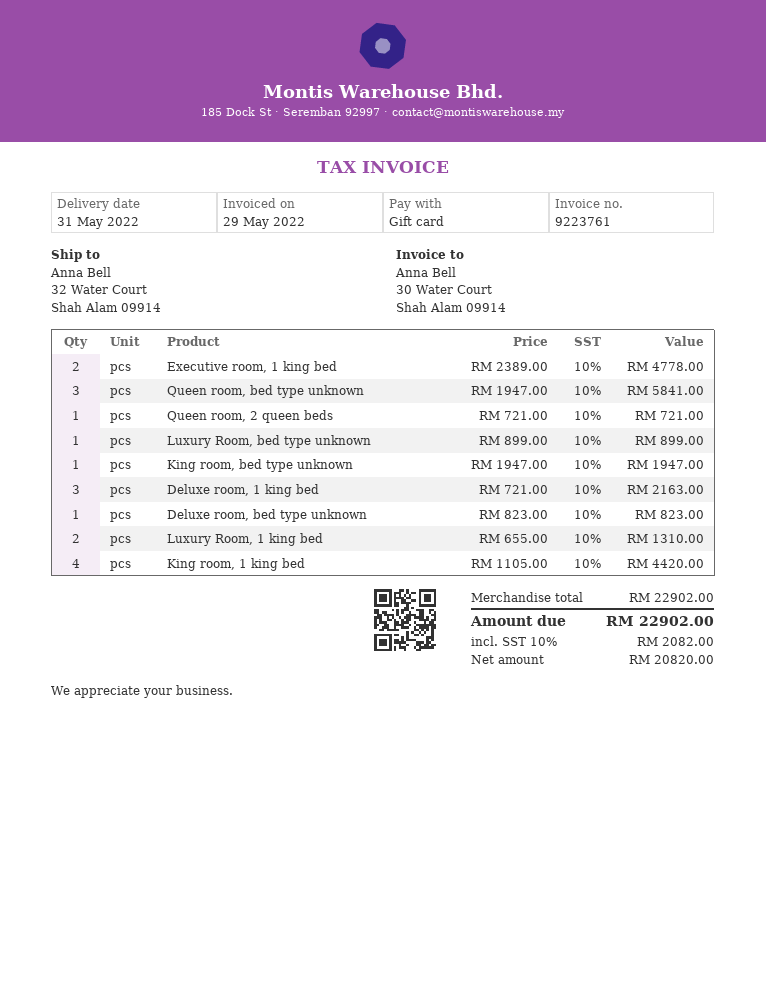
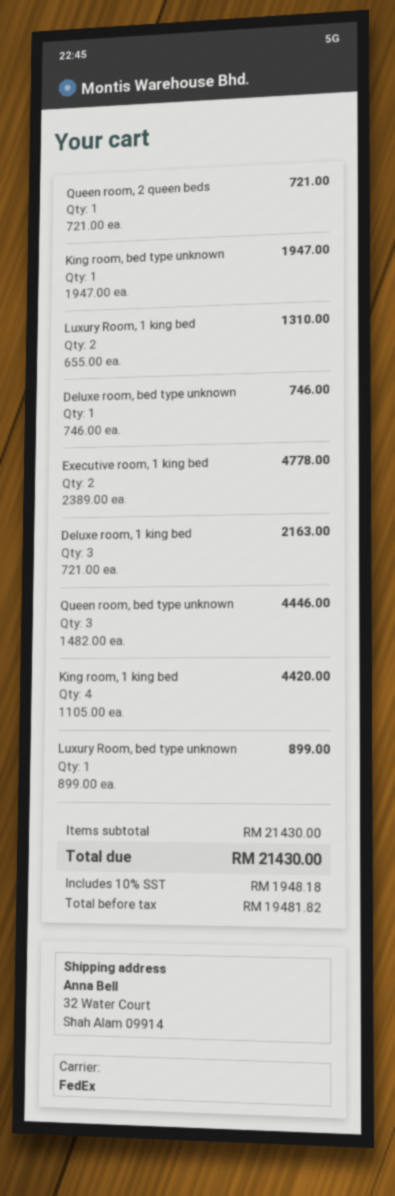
Queen room, bed type unknown: 3 x 1947.00 = 5841.00 -> 3 x 1482.00 = 4446.00
Deluxe room, bed type unknown: 1 x 823.00 = 823.00 -> 1 x 746.00 = 746.00
subtotal: 22902.00 -> 21430.00
net: 20820.00 -> 19481.82
tax: 10% = 2082.00 -> 10% = 1948.18
total: 22902.00 -> 21430.00

